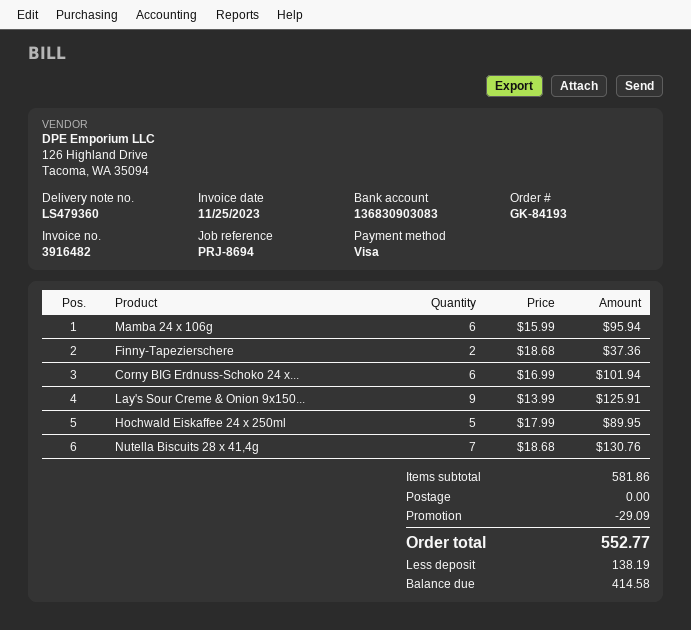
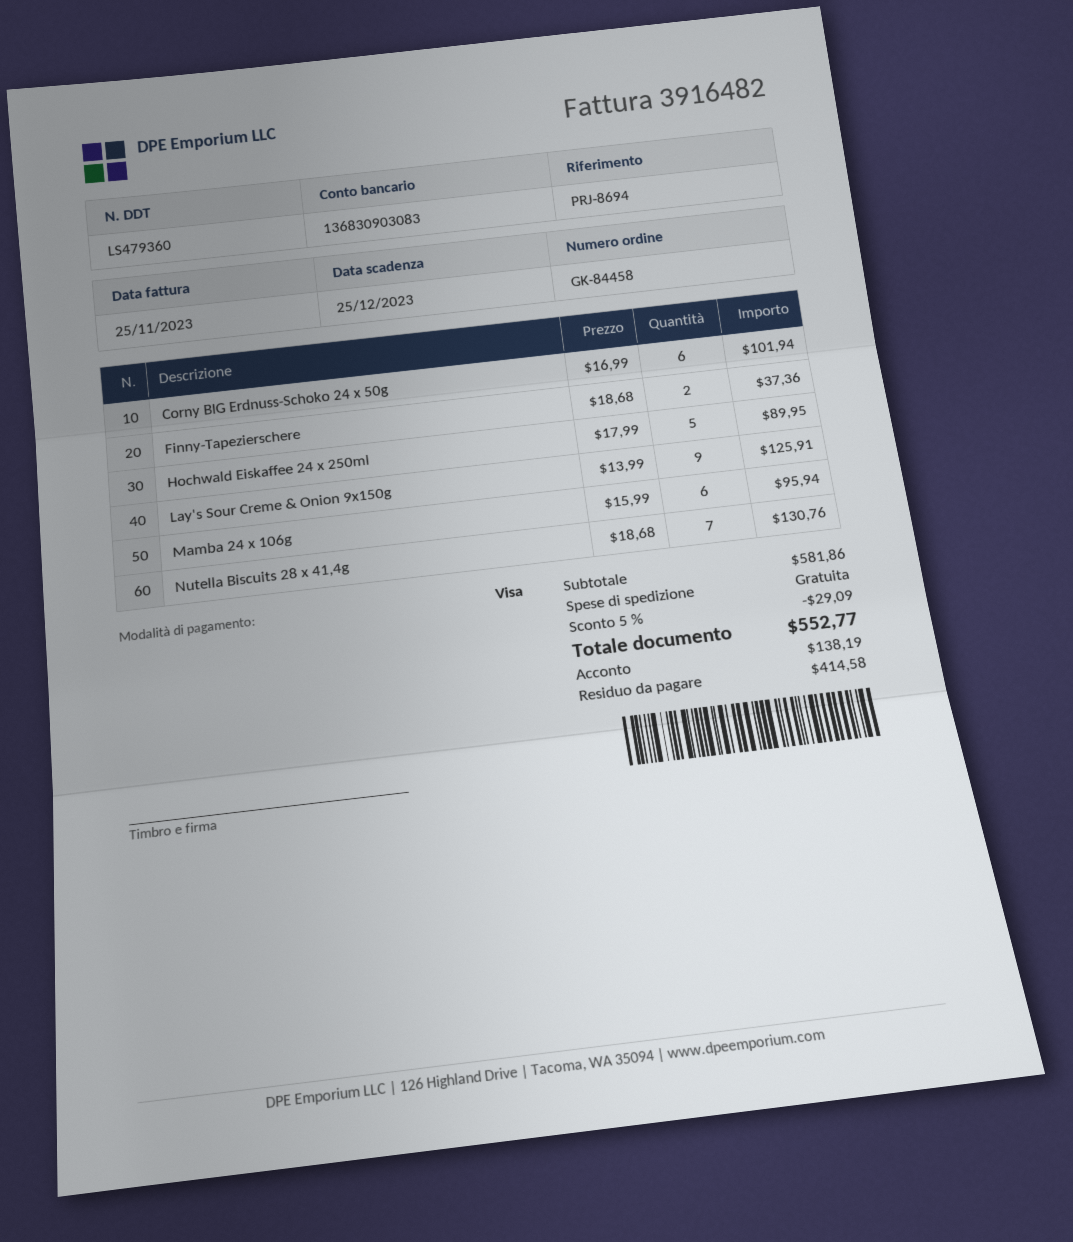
order number: GK-84193 -> GK-84458

